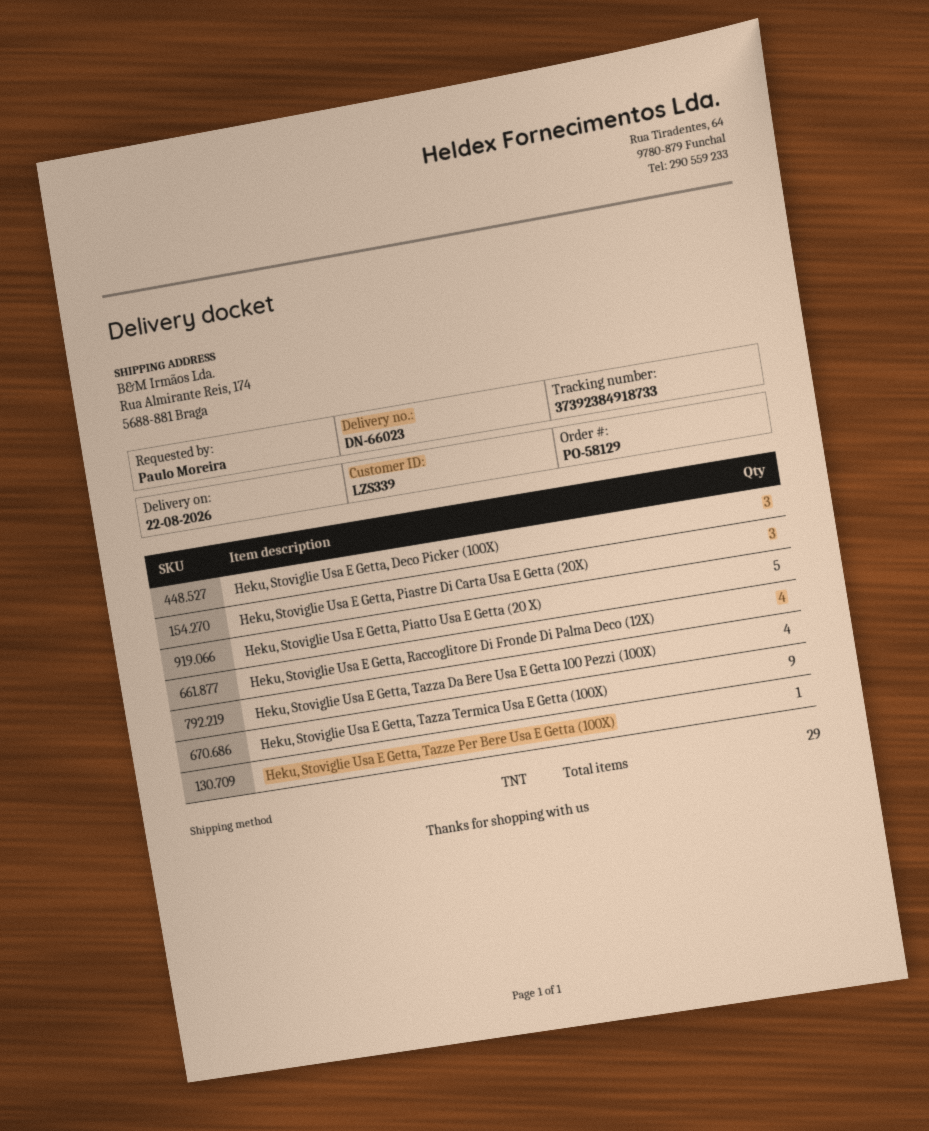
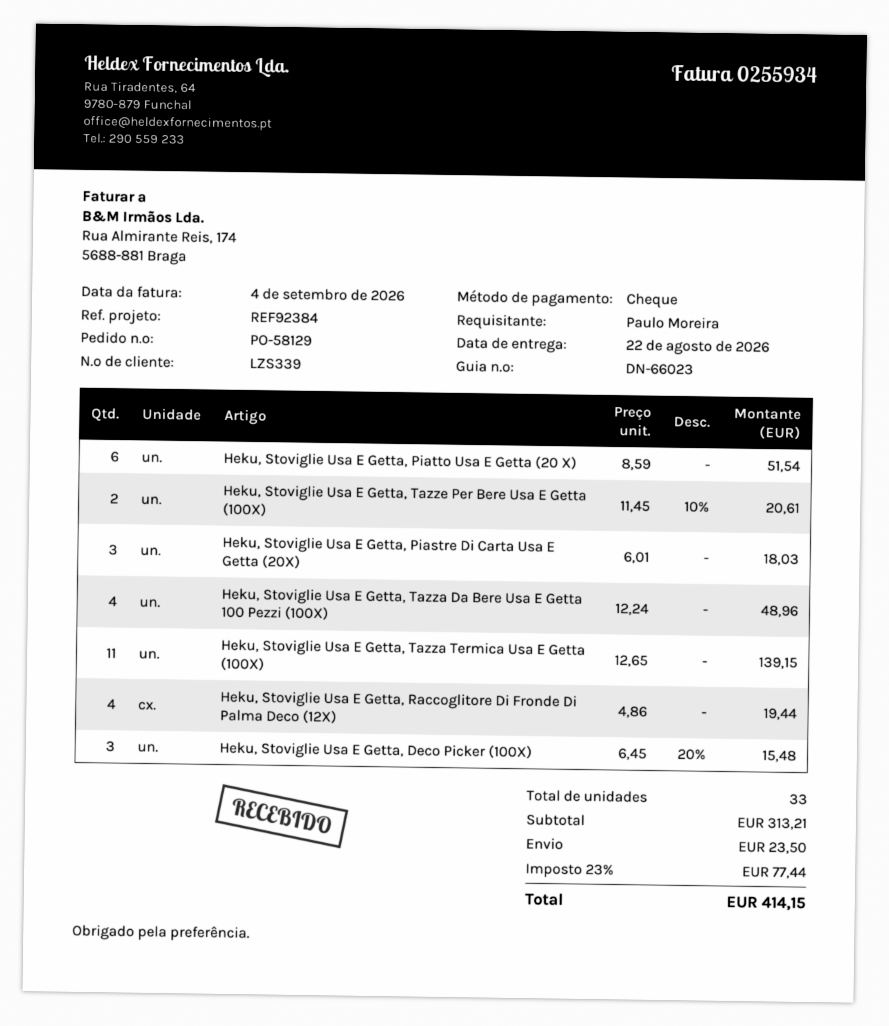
Heku, Stoviglie Usa E Getta, Piatto Usa E Getta (20 X): 5 -> 6
Heku, Stoviglie Usa E Getta, Tazza Termica Usa E Getta (100X): 9 -> 11
Heku, Stoviglie Usa E Getta, Tazze Per Bere Usa E Getta (100X): 1 -> 2
total quantity: 29 -> 33

